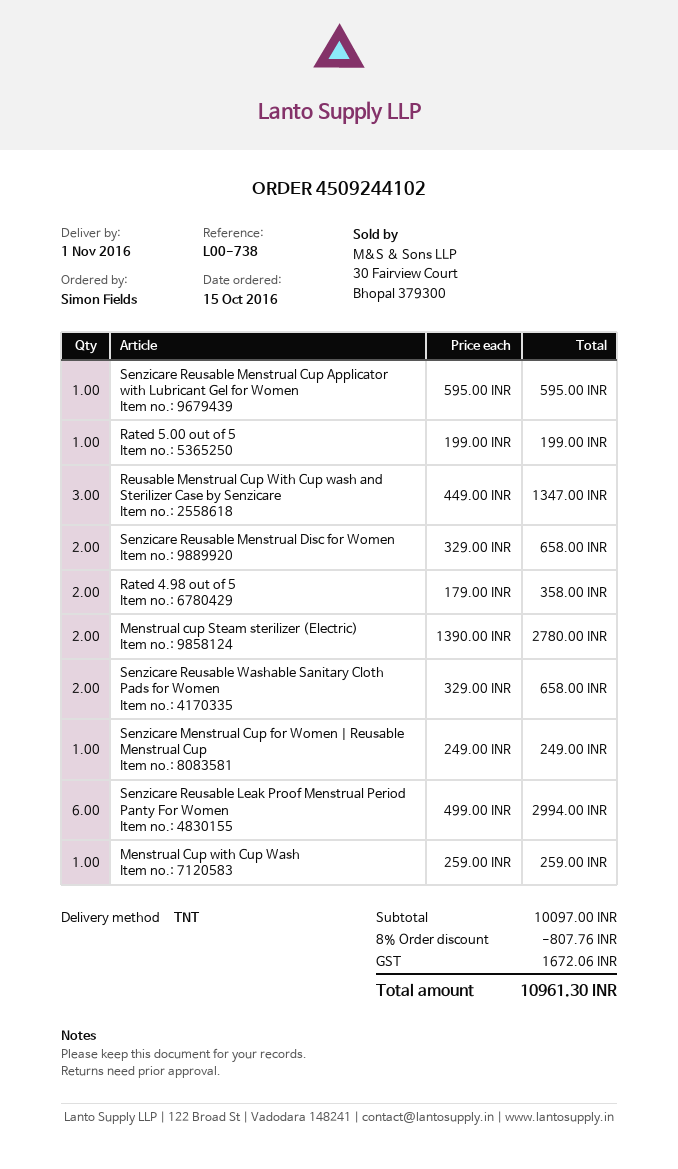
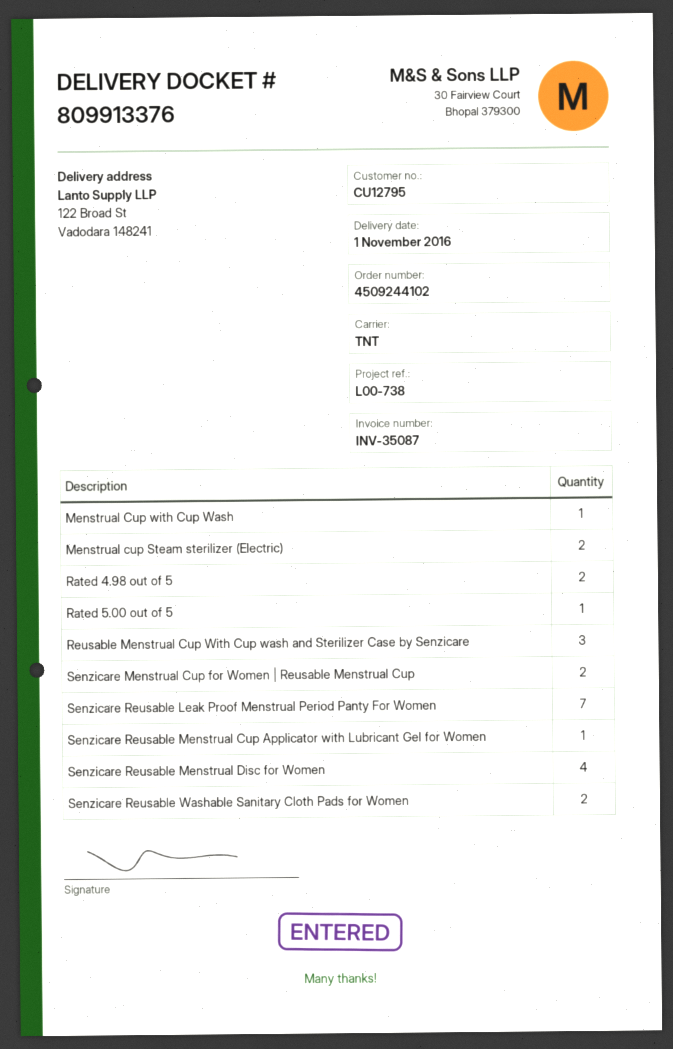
Senzicare Reusable Menstrual Disc for Women: 2 -> 4
Senzicare Menstrual Cup for Women | Reusable Menstrual Cup: 1 -> 2
Senzicare Reusable Leak Proof Menstrual Period Panty For Women: 6 -> 7

